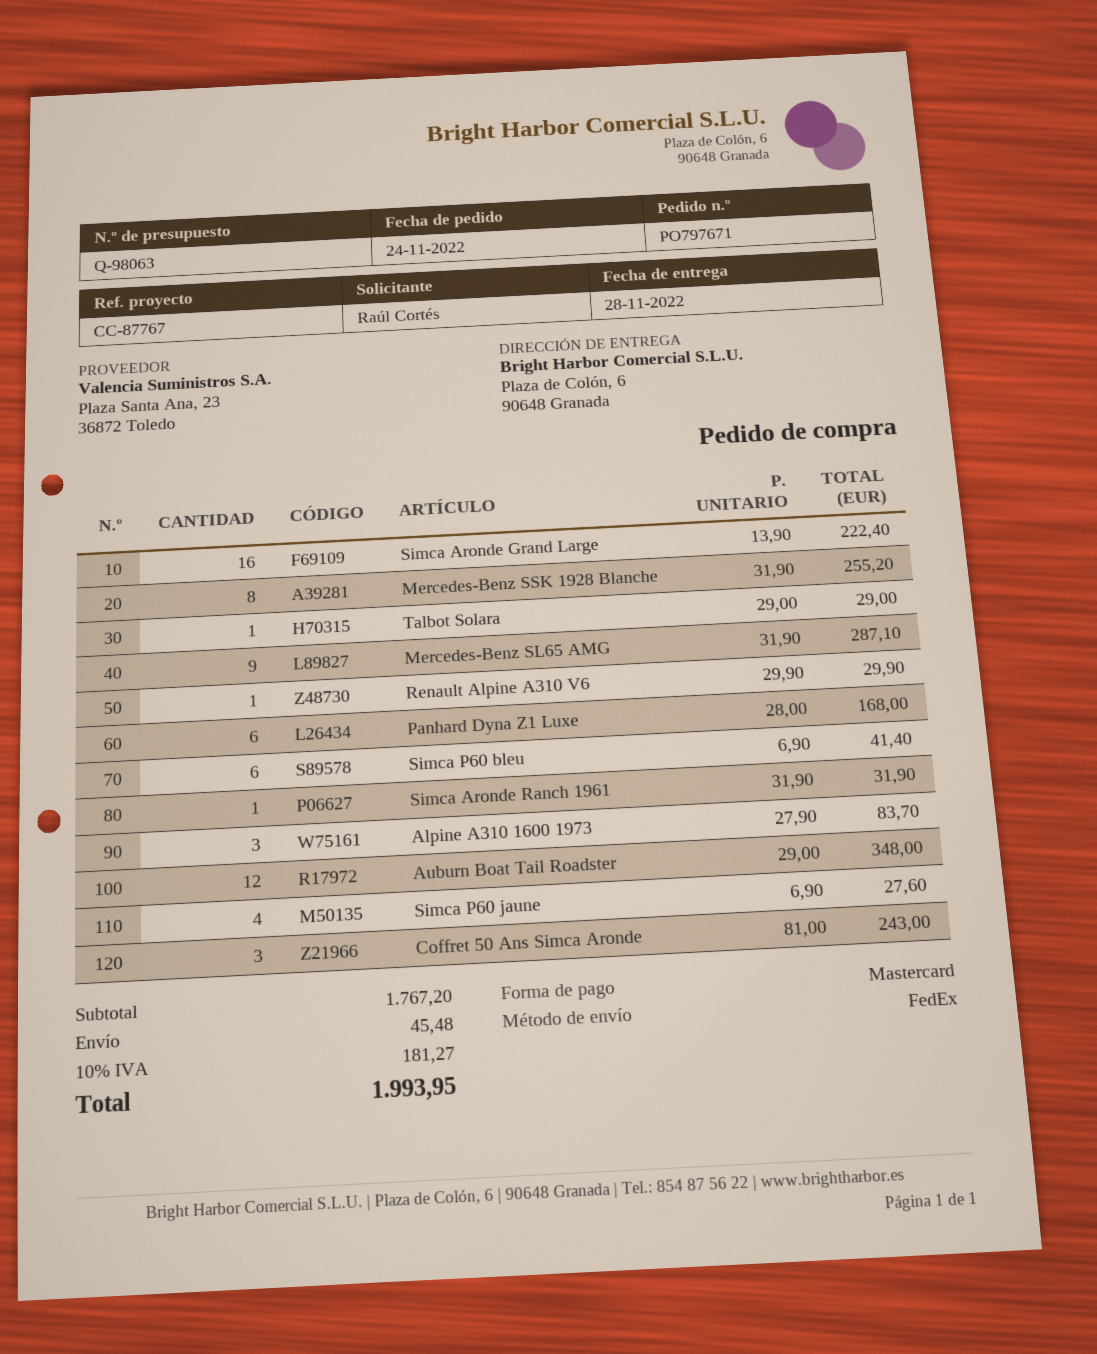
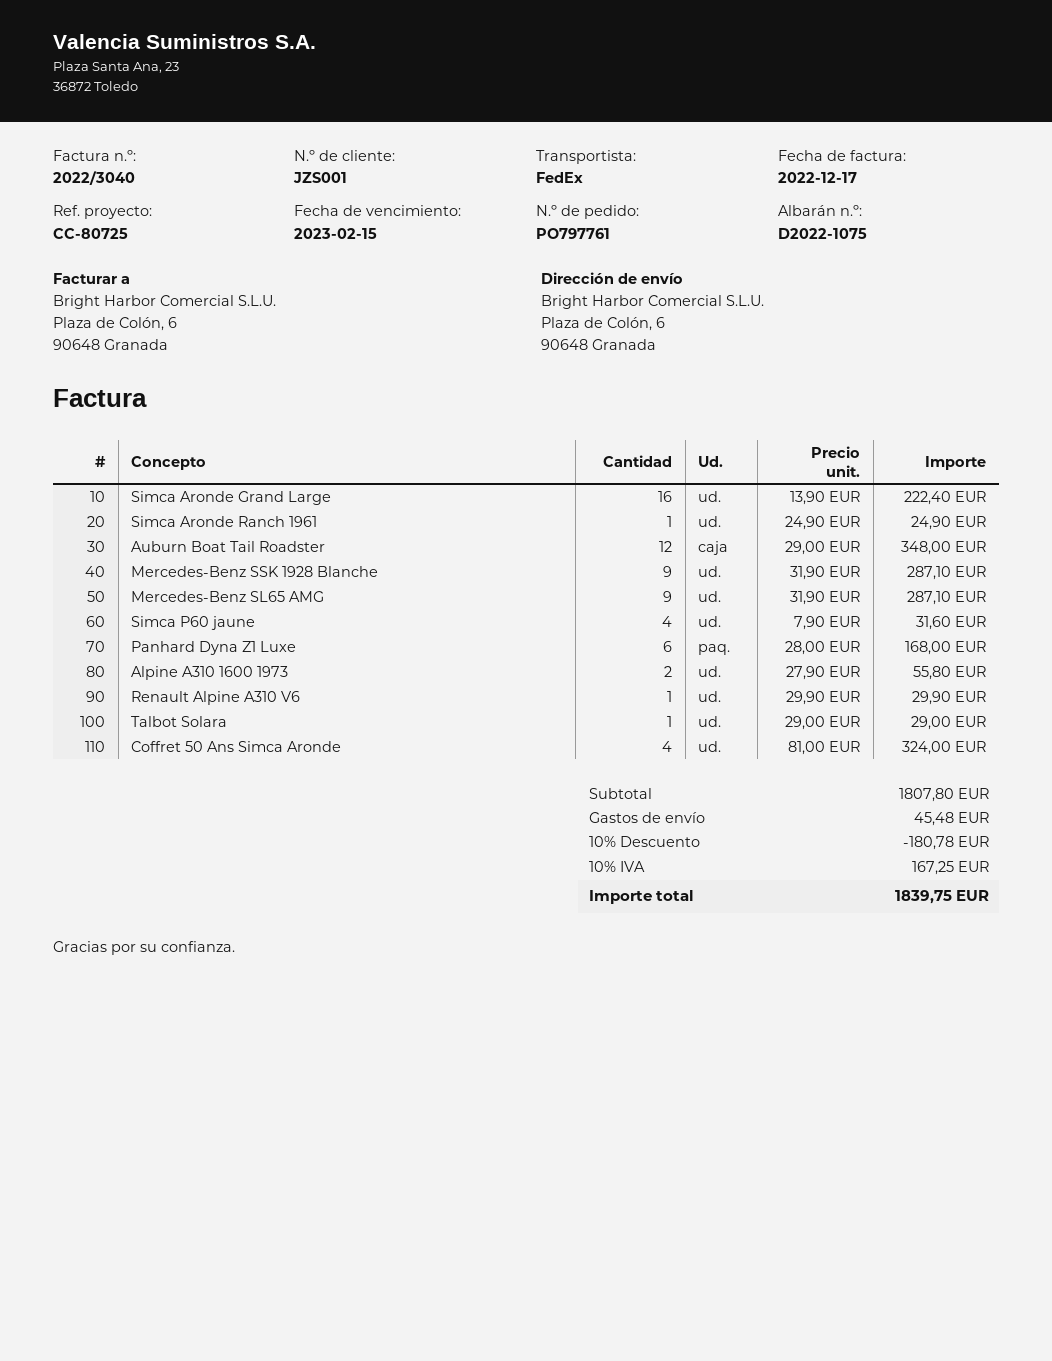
order number: PO797671 -> PO797761
reference: CC-87767 -> CC-80725
Mercedes-Benz SSK 1928 Blanche: 8 x 31.90 = 255.20 -> 9 x 31.90 = 287.10
Simca P60 bleu: 6 x 6.90 = 41.40 -> none
Simca Aronde Ranch 1961: 1 x 31.90 = 31.90 -> 1 x 24.90 = 24.90
Alpine A310 1600 1973: 3 x 27.90 = 83.70 -> 2 x 27.90 = 55.80
Simca P60 jaune: 4 x 6.90 = 27.60 -> 4 x 7.90 = 31.60
Coffret 50 Ans Simca Aronde: 3 x 81.00 = 243.00 -> 4 x 81.00 = 324.00
subtotal: 1767.20 -> 1807.80
discount: none -> 10% = 180.78
tax: 10% = 181.27 -> 10% = 167.25
total: 1993.95 -> 1839.75

